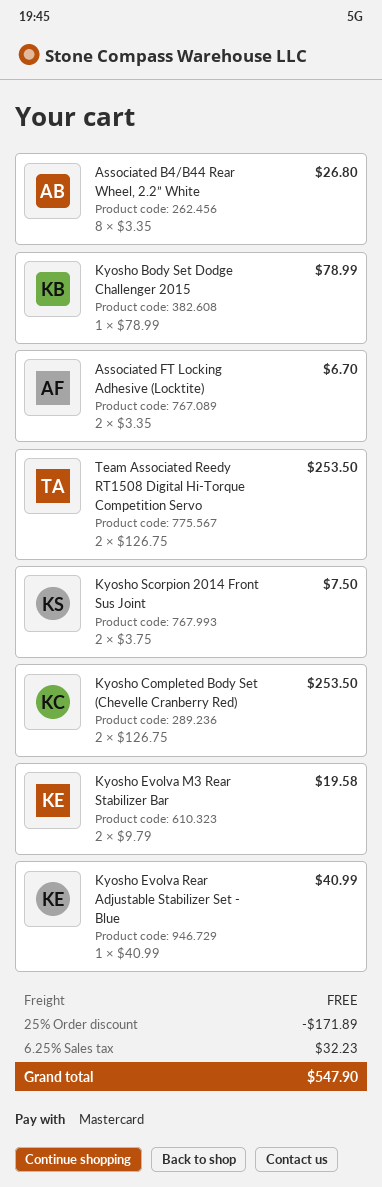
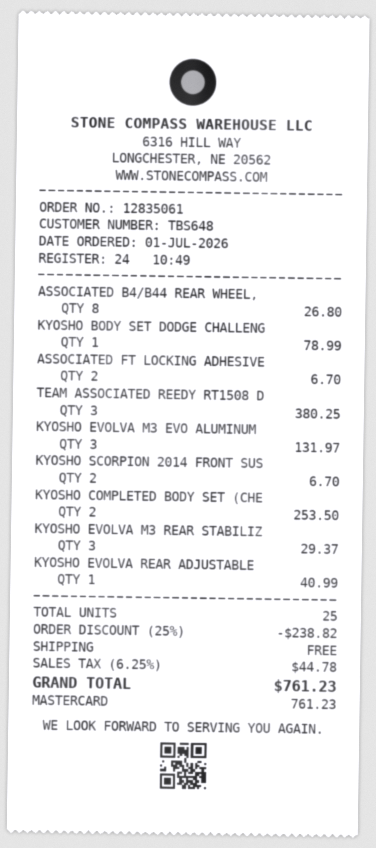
Team Associated Reedy RT1508 Digital Hi-Torque Competition Servo: 2 for 253.50 -> 3 for 380.25
Kyosho Scorpion 2014 Front Sus Joint: 2 for 7.50 -> 2 for 6.70
Kyosho Evolva M3 Rear Stabilizer Bar: 2 for 19.58 -> 3 for 29.37
KYOSHO EVOLVA M3 EVO ALUMINUM: none -> 3 for 131.97
discount: 25% = 171.89 -> 25% = 238.82
tax: 6.25% = 32.23 -> 6.25% = 44.78
total: 547.90 -> 761.23

